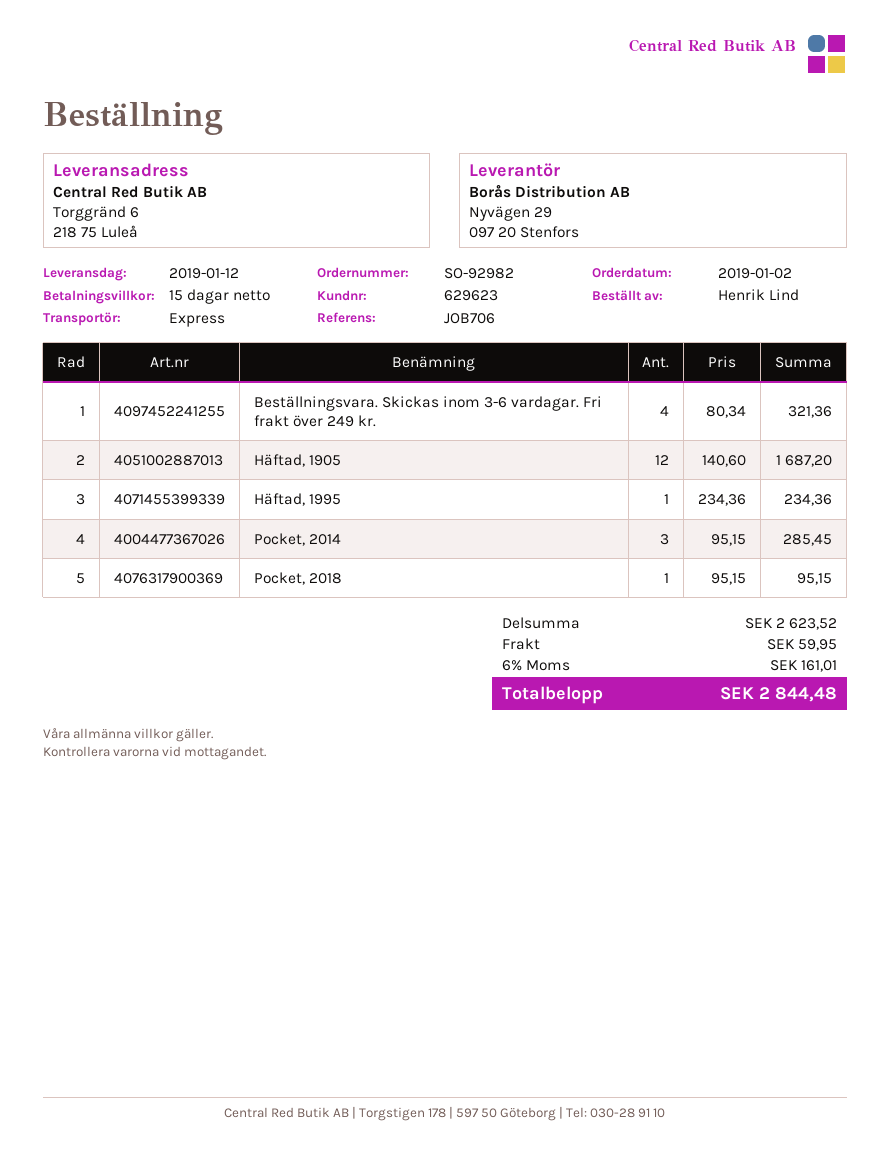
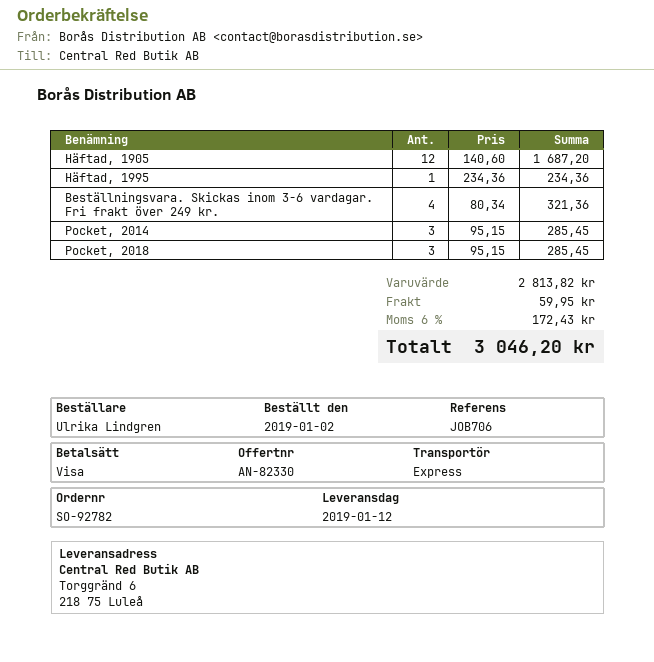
order number: SO-92982 -> SO-92782
ordered by: Henrik Lind -> Ulrika Lindgren
Pocket, 2018: 1 x 95.15 = 95.15 -> 3 x 95.15 = 285.45
subtotal: 2623.52 -> 2813.82
tax: 6% = 161.01 -> 6% = 172.43
total: 2844.48 -> 3046.20

